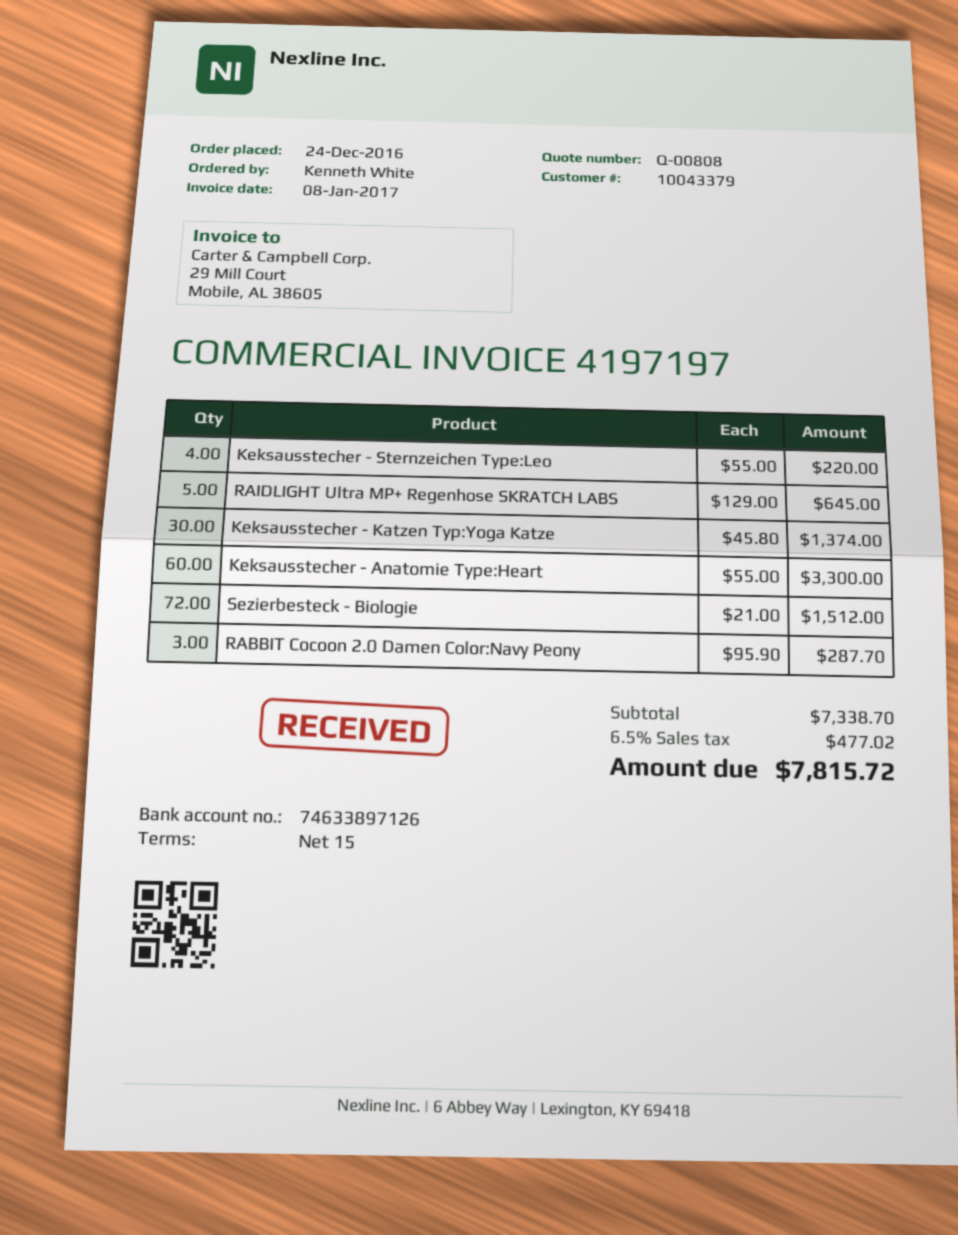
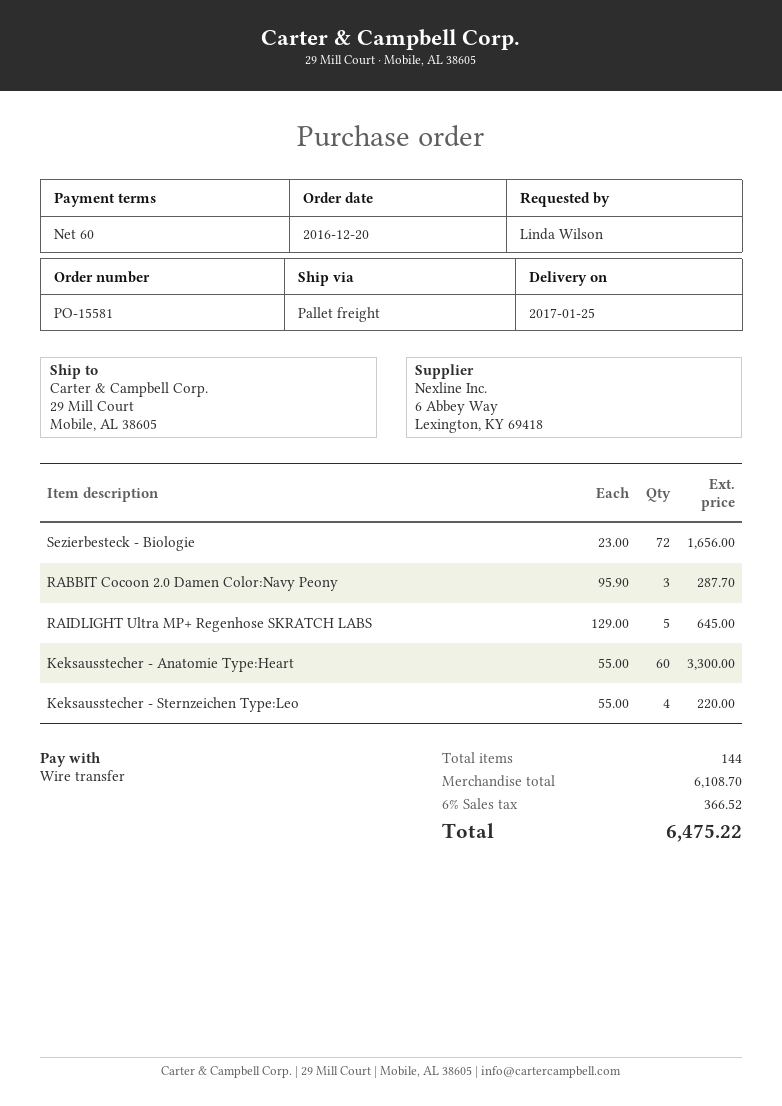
order date: 2016-12-24 -> 2016-12-20
payment terms: 15 days -> 60 days
ordered by: Kenneth White -> Linda Wilson
Keksausstecher - Katzen Typ:Yoga Katze: 30 x 45.80 = 1374.00 -> none
Sezierbesteck - Biologie: 72 x 21.00 = 1512.00 -> 72 x 23.00 = 1656.00
subtotal: 7338.70 -> 6108.70
tax: 6.5% = 477.02 -> 6% = 366.52
total: 7815.72 -> 6475.22

